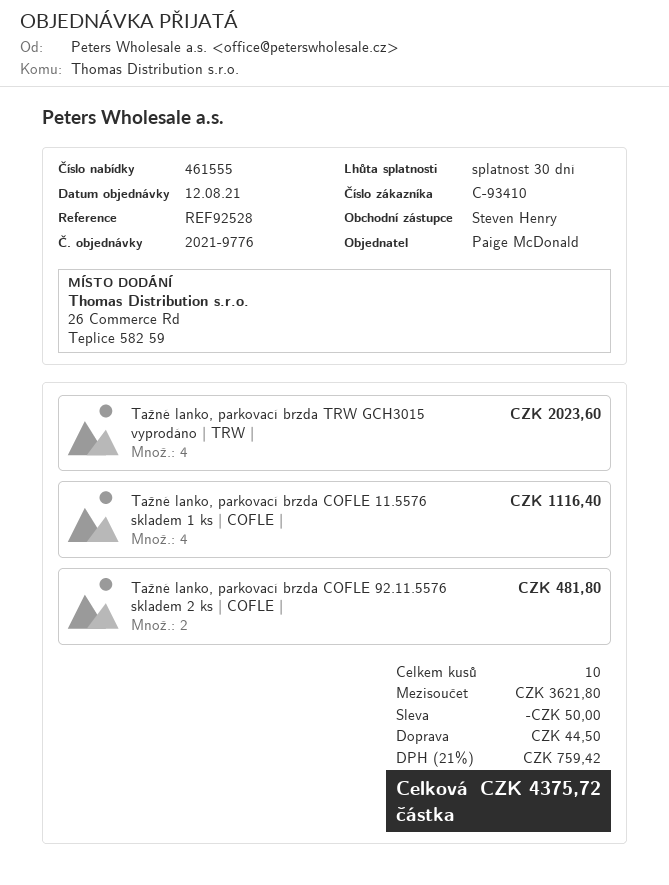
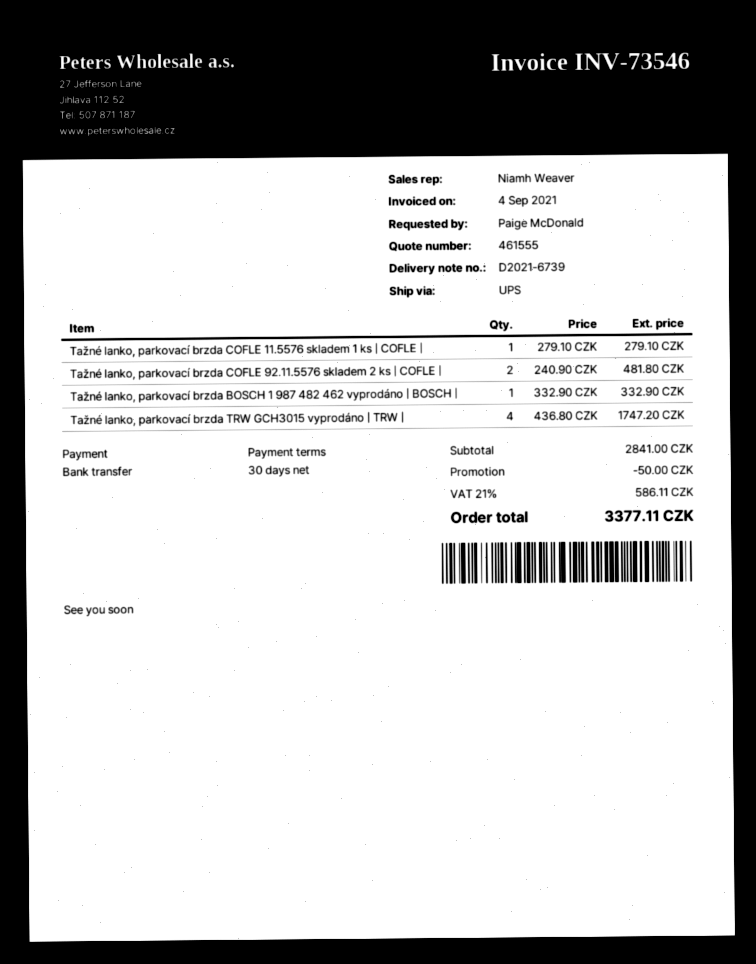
sales rep: Steven Henry -> Niamh Weaver
Tažné lanko, parkovací brzda TRW GCH3015 vyprodáno | TRW |: 4 for 2023.60 -> 4 for 1747.20
Tažné lanko, parkovací brzda COFLE 11.5576 skladem 1 ks | COFLE |: 4 for 1116.40 -> 1 for 279.10
Tažné lanko, parkovací brzda BOSCH 1 987 482 462 vyprodáno | BOSCH |: none -> 1 for 332.90
subtotal: 3621.80 -> 2841.00
shipping: 44.50 -> none
tax: 21% = 759.42 -> 21% = 586.11
total: 4375.72 -> 3377.11

